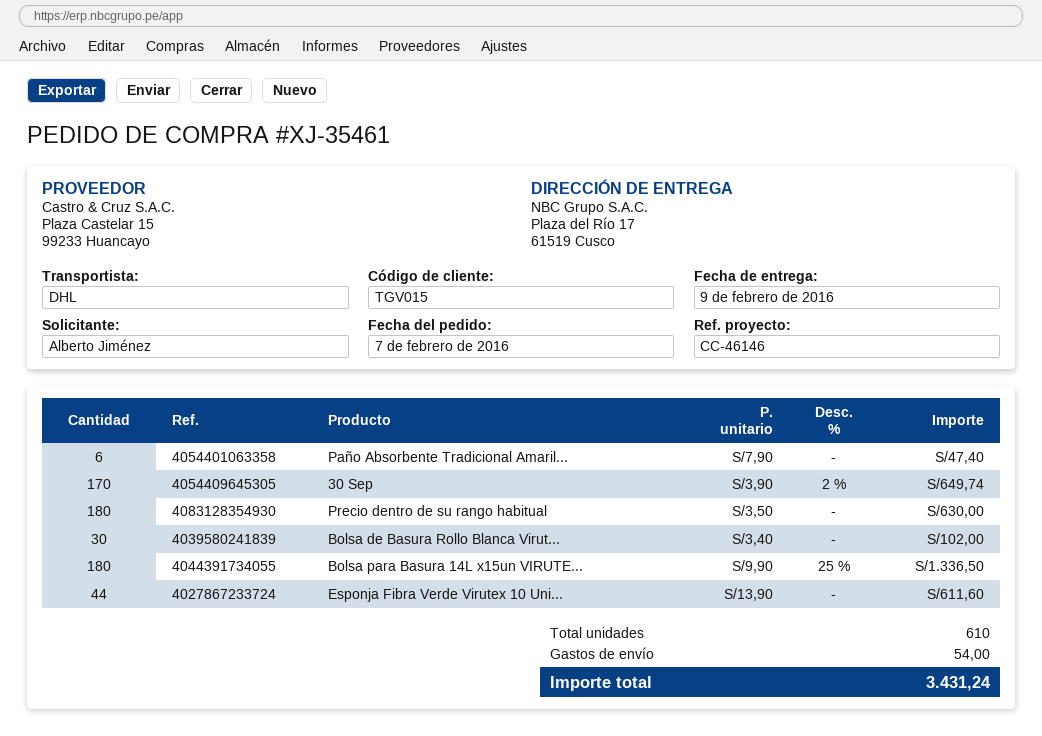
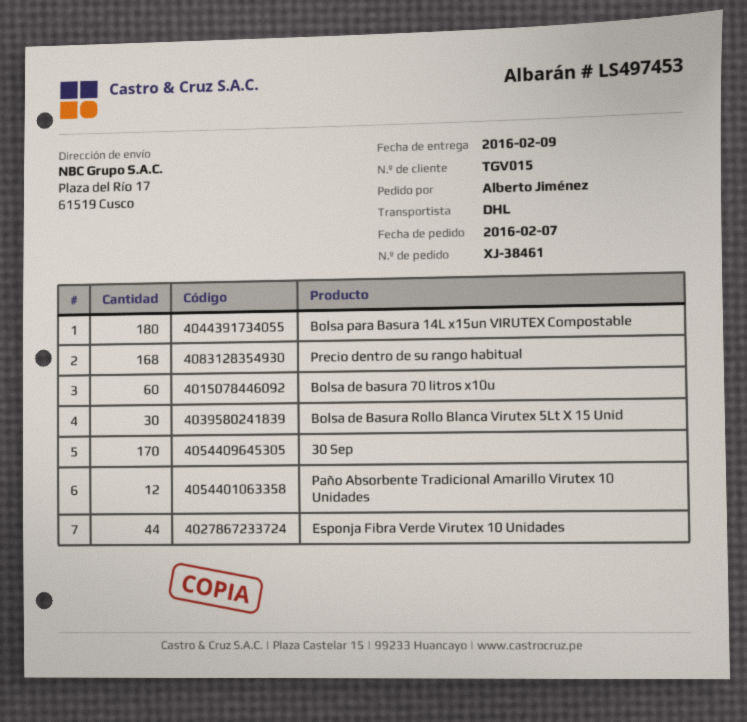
order number: XJ-35461 -> XJ-38461
Paño Absorbente Tradicional Amaril...: 6 -> 12
Precio dentro de su rango habitual: 180 -> 168
Bolsa de basura 70 litros x10u: none -> 60

